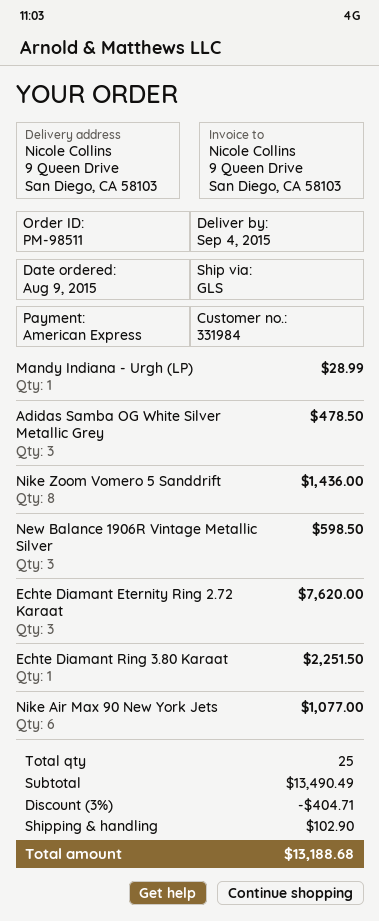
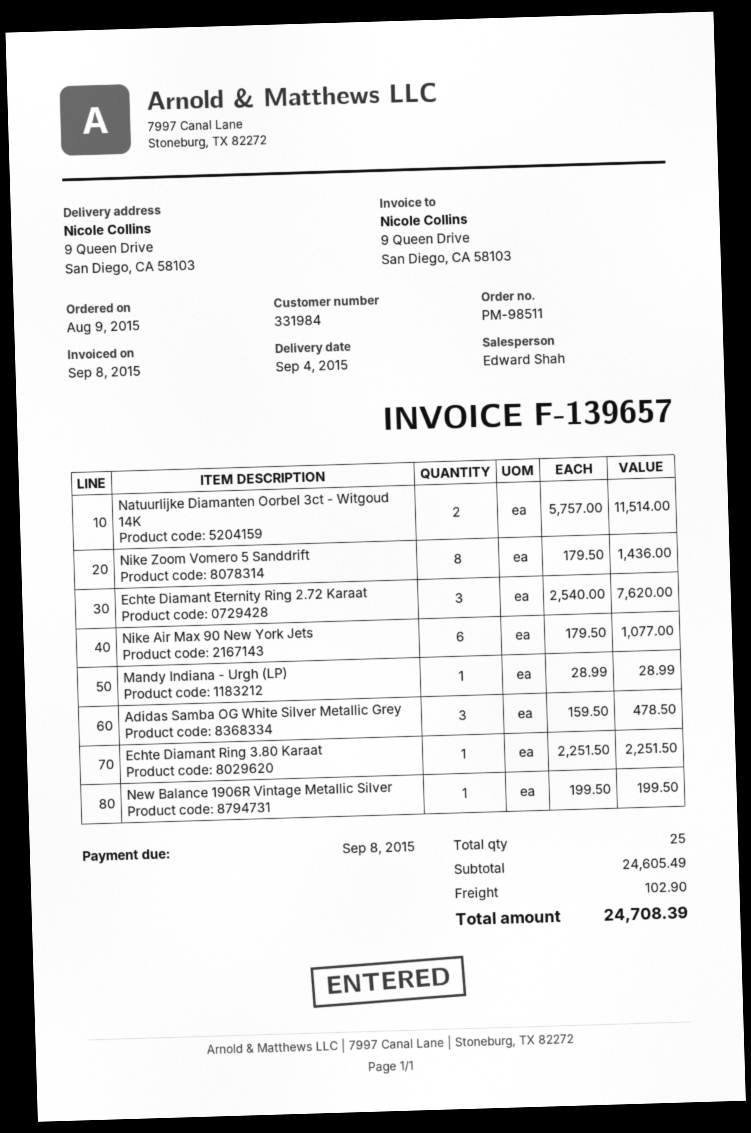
New Balance 1906R Vintage Metallic Silver: 3 for 598.50 -> 1 for 199.50
Natuurlijke Diamanten Oorbel 3ct - Witgoud 14K: none -> 2 for 11514.00
subtotal: 13490.49 -> 24605.49
discount: 3% = 404.71 -> none
total: 13188.68 -> 24708.39

